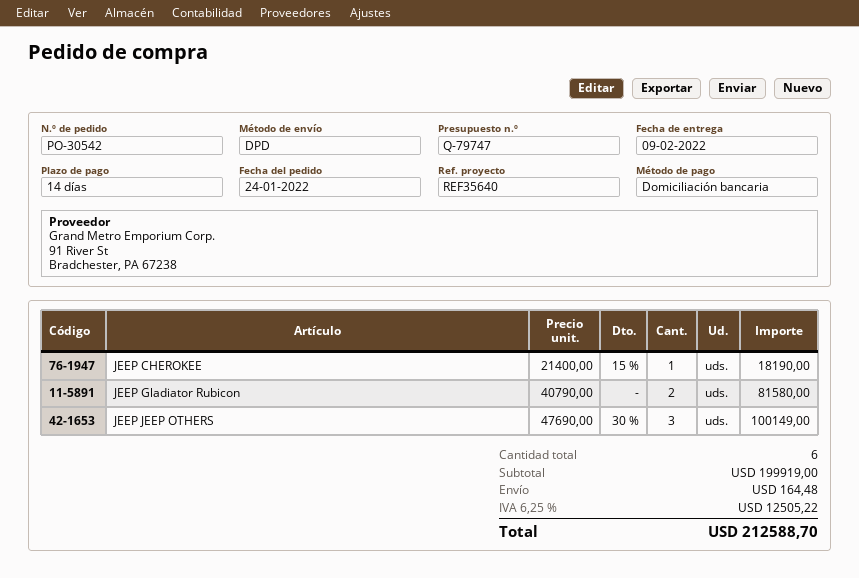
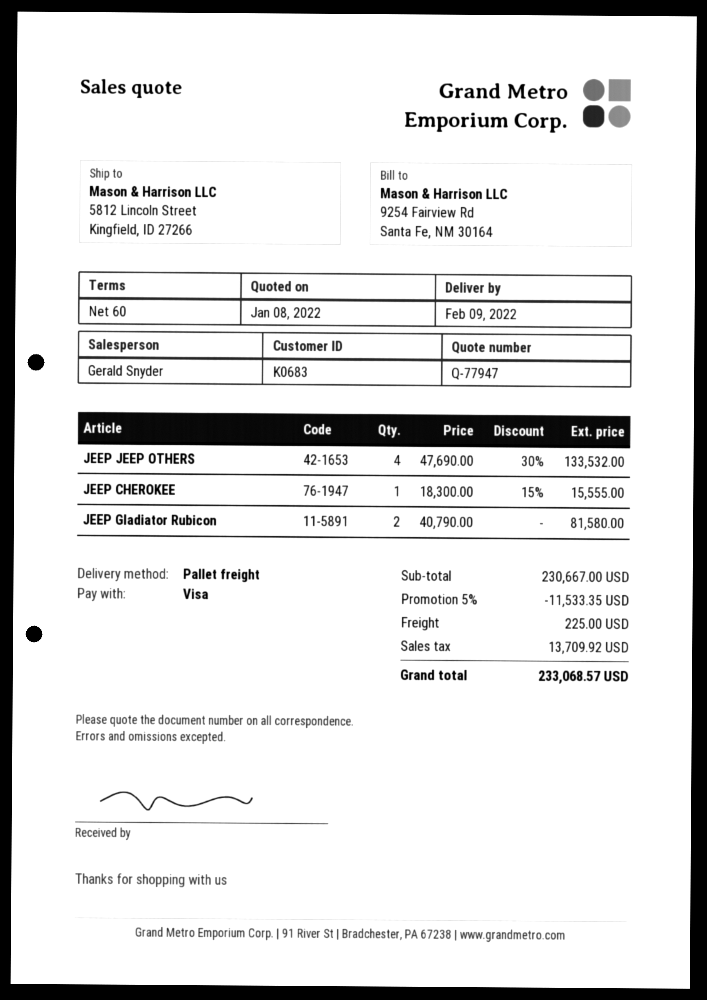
quote number: Q-79747 -> Q-77947
payment terms: 14 days -> 60 days
payment method: direct debit -> Visa
shipping method: DPD -> pallet freight
JEEP CHEROKEE: 1 x 21400.00 - 15% = 18190.00 -> 1 x 18300.00 - 15% = 15555.00
JEEP JEEP OTHERS: 3 x 47690.00 - 30% = 100149.00 -> 4 x 47690.00 - 30% = 133532.00
subtotal: 199919.00 -> 230667.00
discount: none -> 5% = 11533.35
shipping: 164.48 -> 225.00
tax: 12505.22 -> 13709.92
total: 212588.70 -> 233068.57

